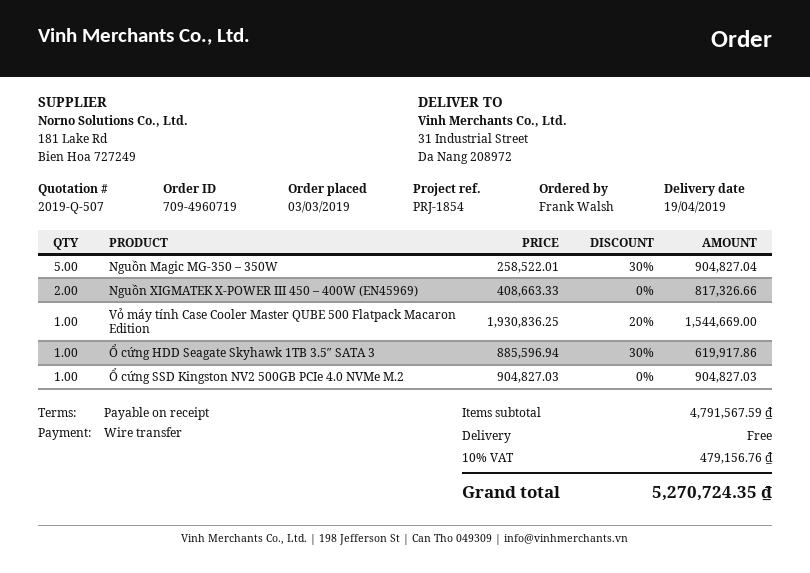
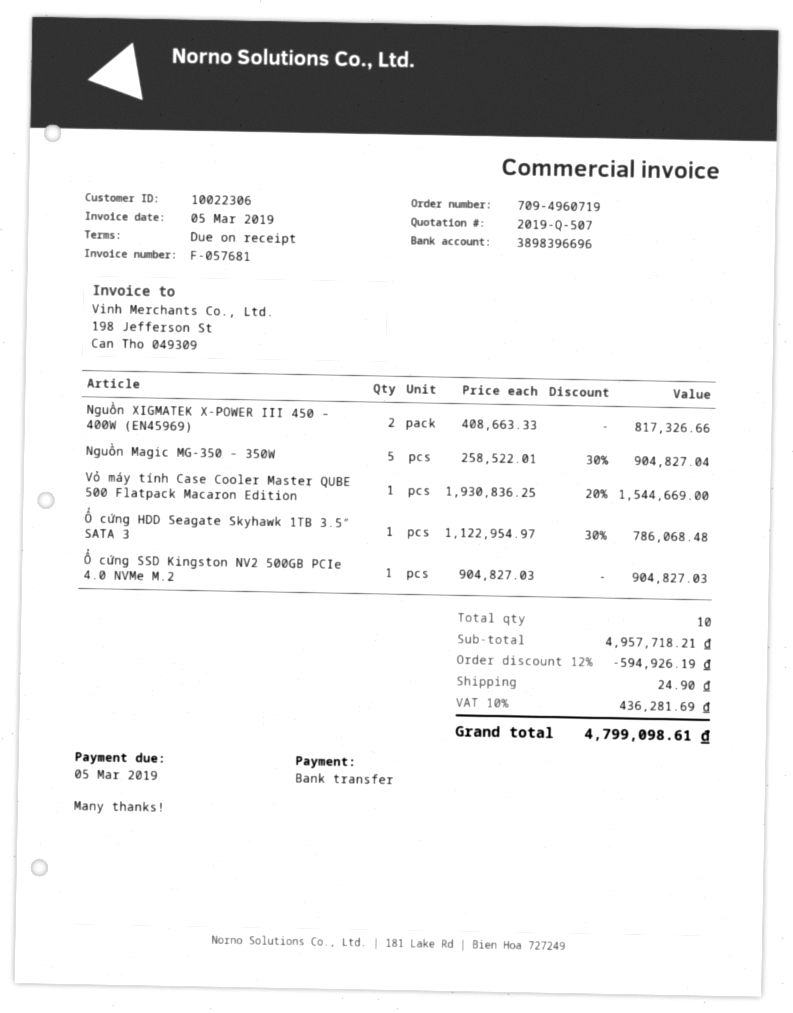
Ổ cứng HDD Seagate Skyhawk 1TB 3.5″ SATA 3: 1 x 885596.94 - 30% = 619917.86 -> 1 x 1122954.97 - 30% = 786068.48
subtotal: 4791567.59 -> 4957718.21
discount: none -> 12% = 594926.19
shipping: 0.00 -> 24.90
tax: 10% = 479156.76 -> 10% = 436281.69
total: 5270724.35 -> 4799098.61

